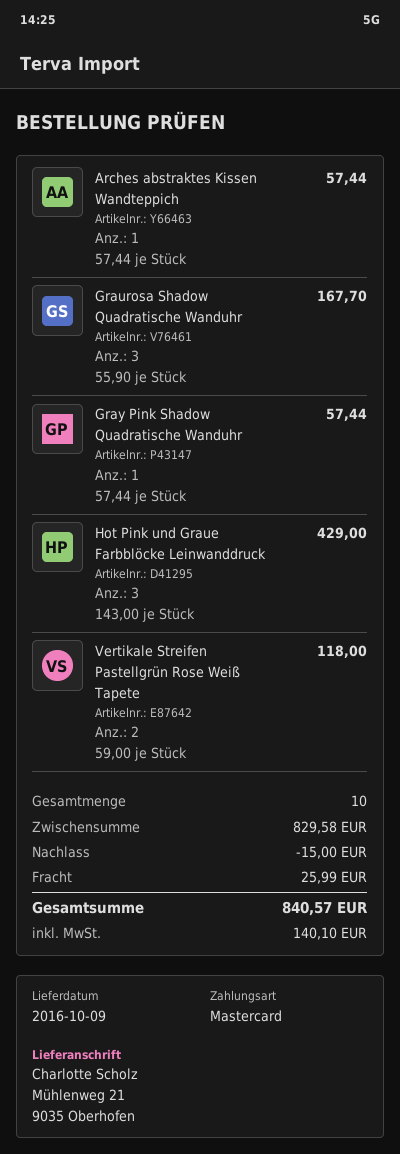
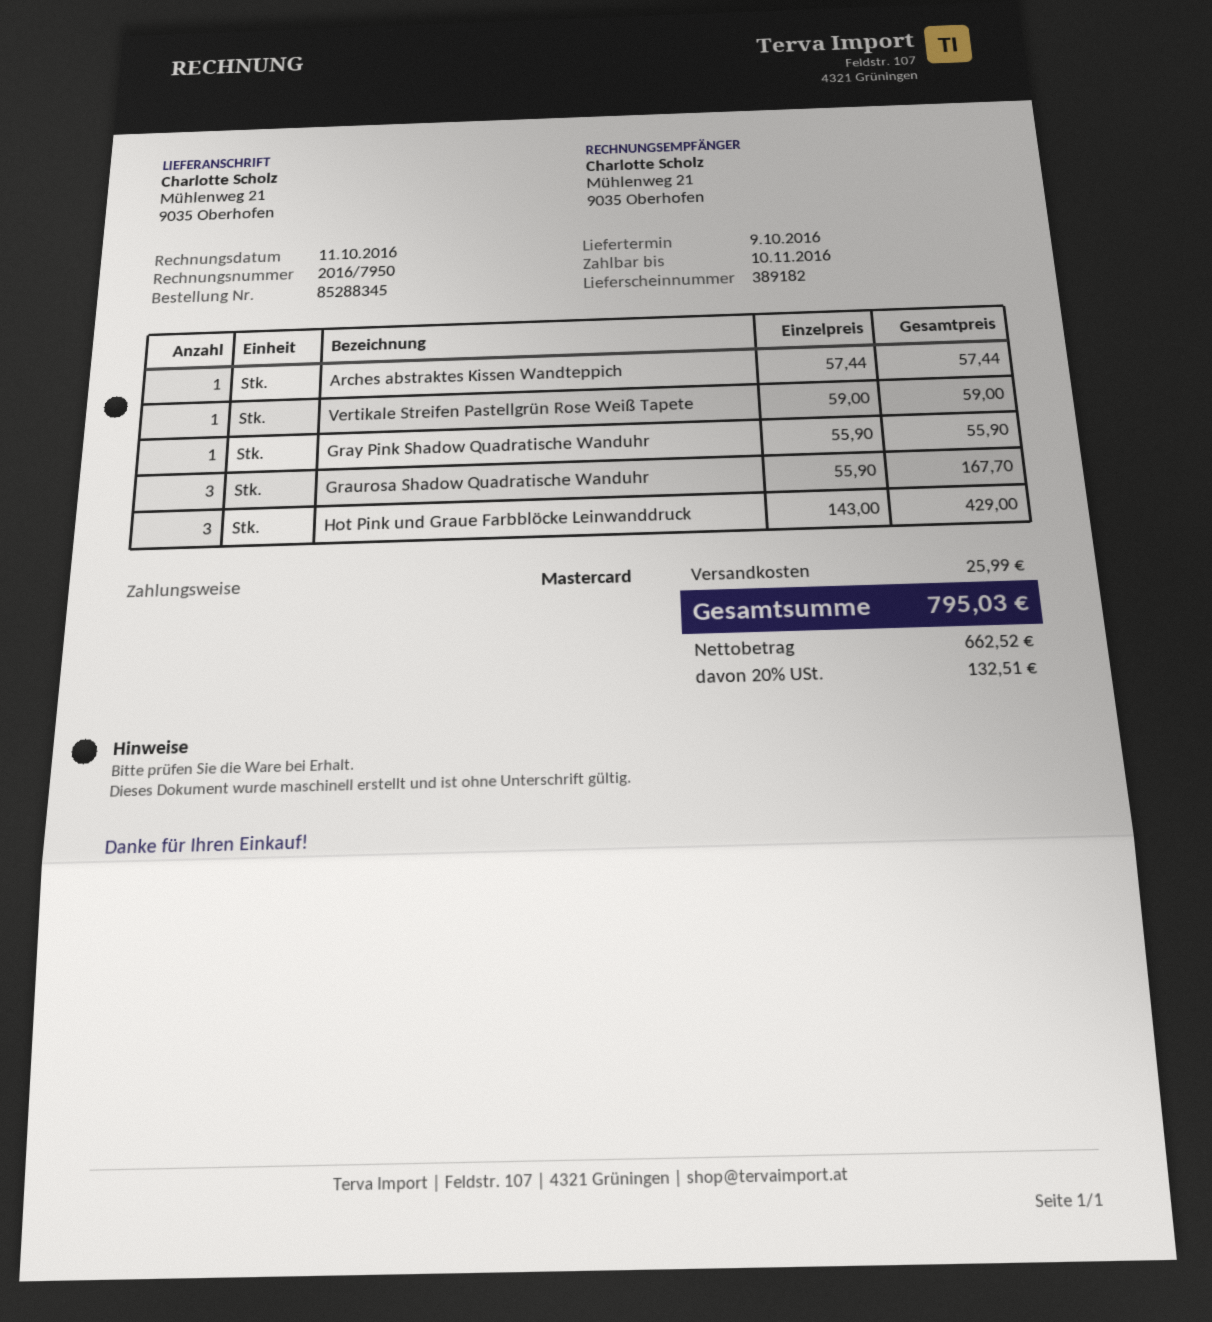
Gray Pink Shadow Quadratische Wanduhr: 1 x 57.44 = 57.44 -> 1 x 55.90 = 55.90
Vertikale Streifen Pastellgrün Rose Weiß Tapete: 2 x 59.00 = 118.00 -> 1 x 59.00 = 59.00
discount: 15.00 -> none
tax: 140.10 -> 132.51
total: 840.57 -> 795.03

